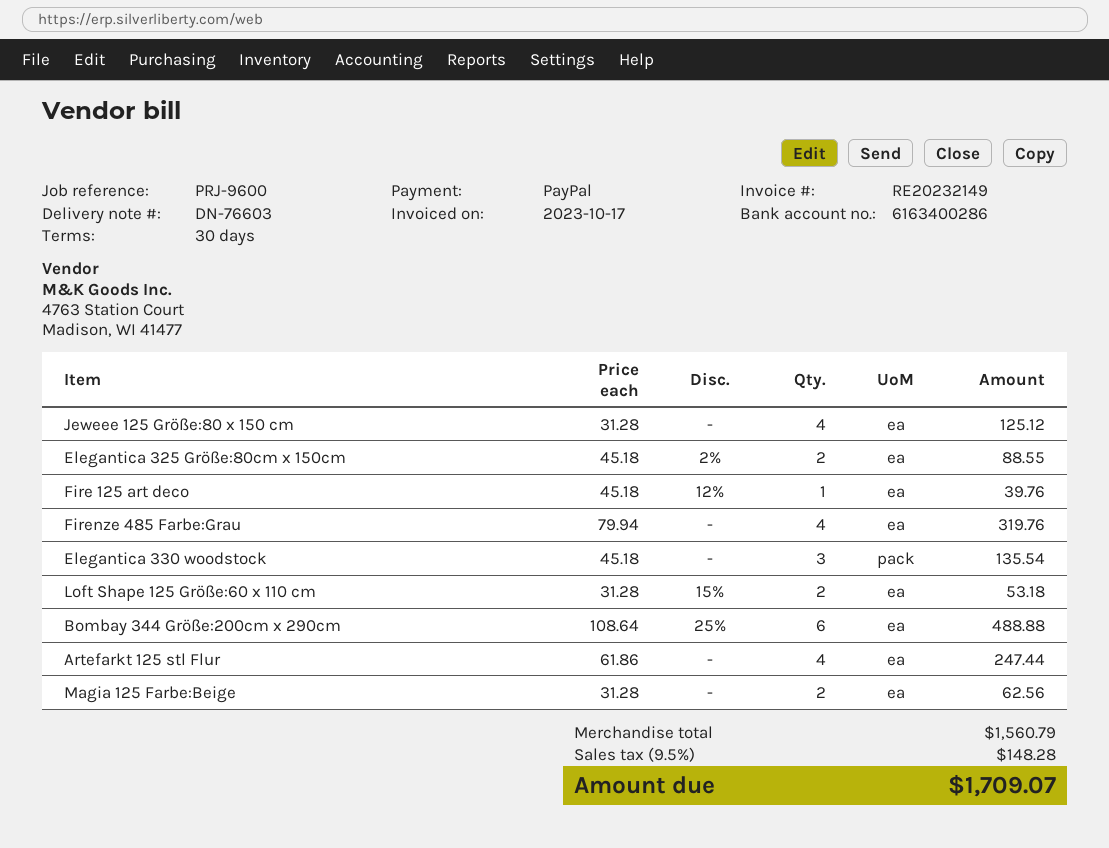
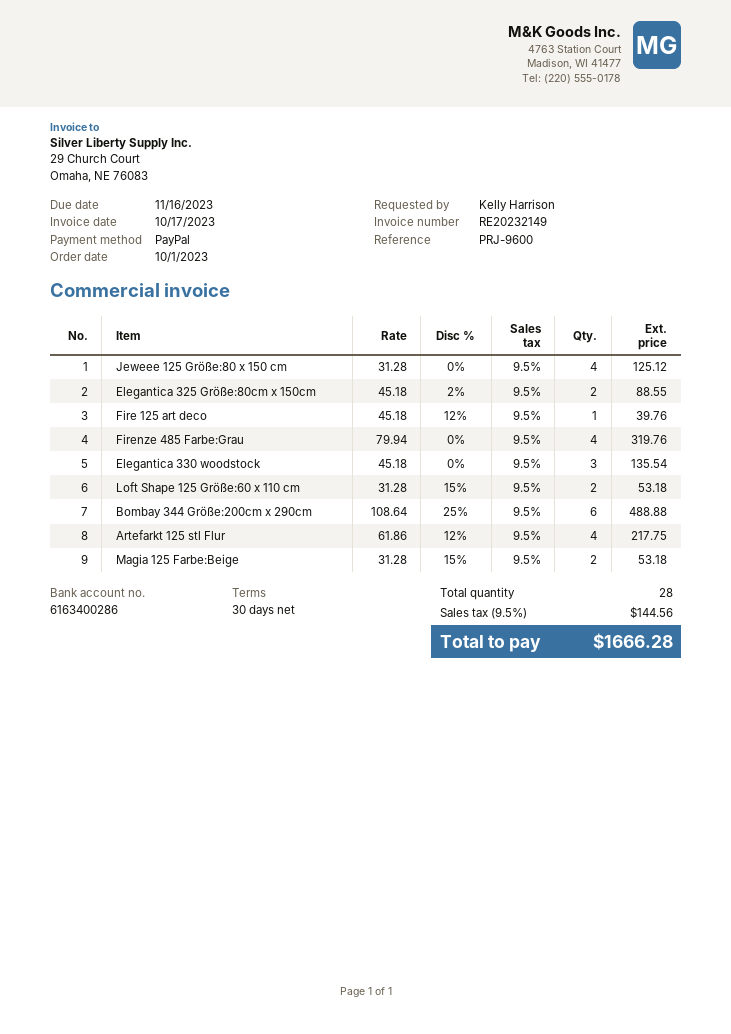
Artefarkt 125 stl Flur: 4 x 61.86 = 247.44 -> 4 x 61.86 - 12% = 217.75
Magia 125 Farbe:Beige: 2 x 31.28 = 62.56 -> 2 x 31.28 - 15% = 53.18
tax: 9.5% = 148.28 -> 9.5% = 144.56
total: 1709.07 -> 1666.28

